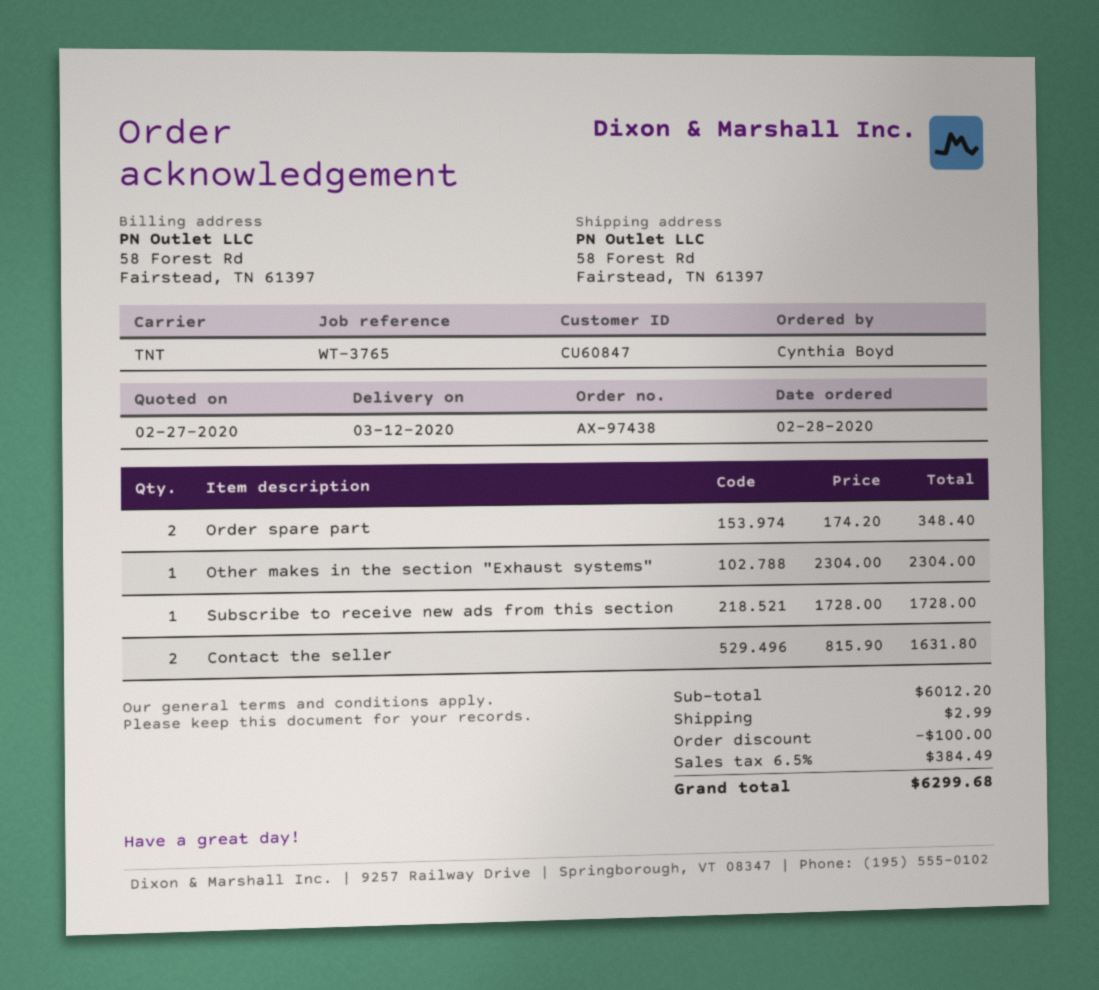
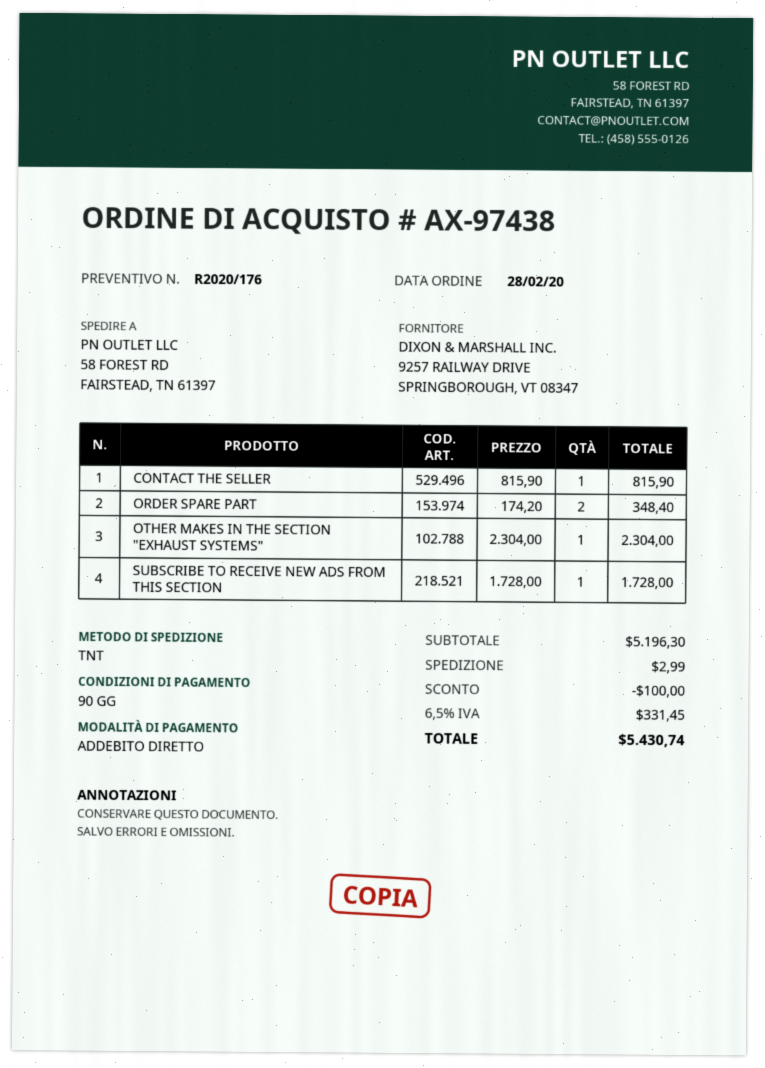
Contact the seller: 2 x 815.90 = 1631.80 -> 1 x 815.90 = 815.90
subtotal: 6012.20 -> 5196.30
tax: 6.5% = 384.49 -> 6.5% = 331.45
total: 6299.68 -> 5430.74

